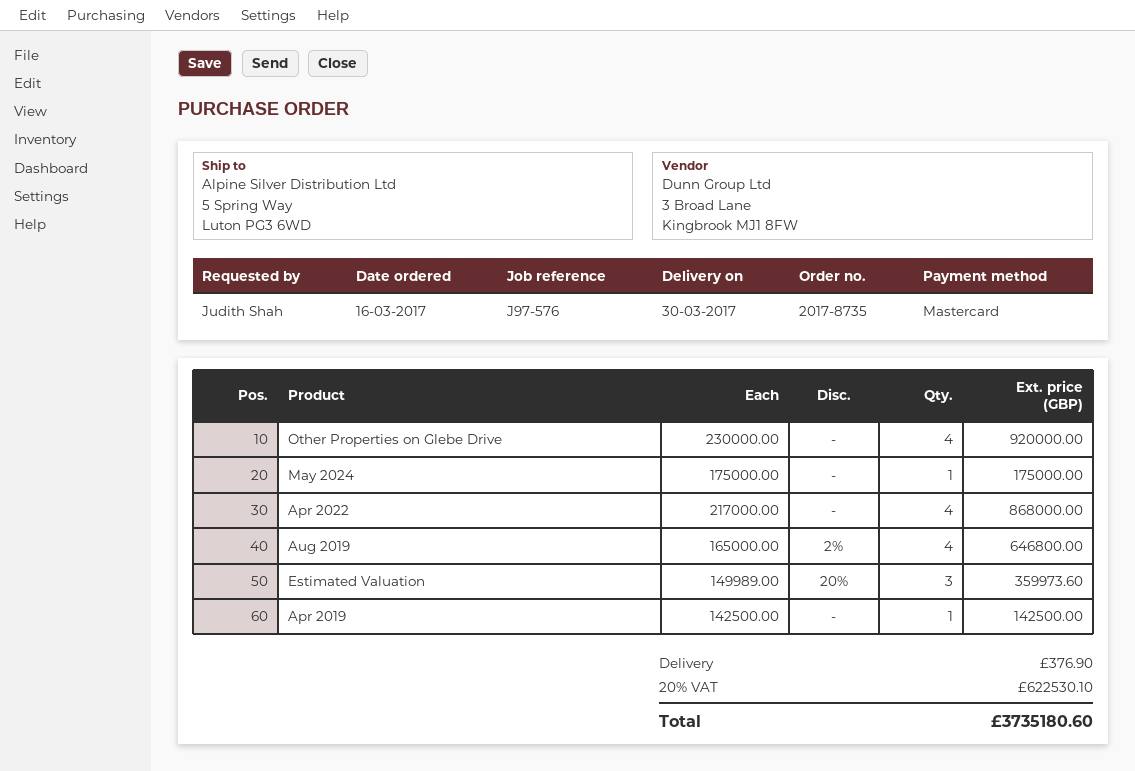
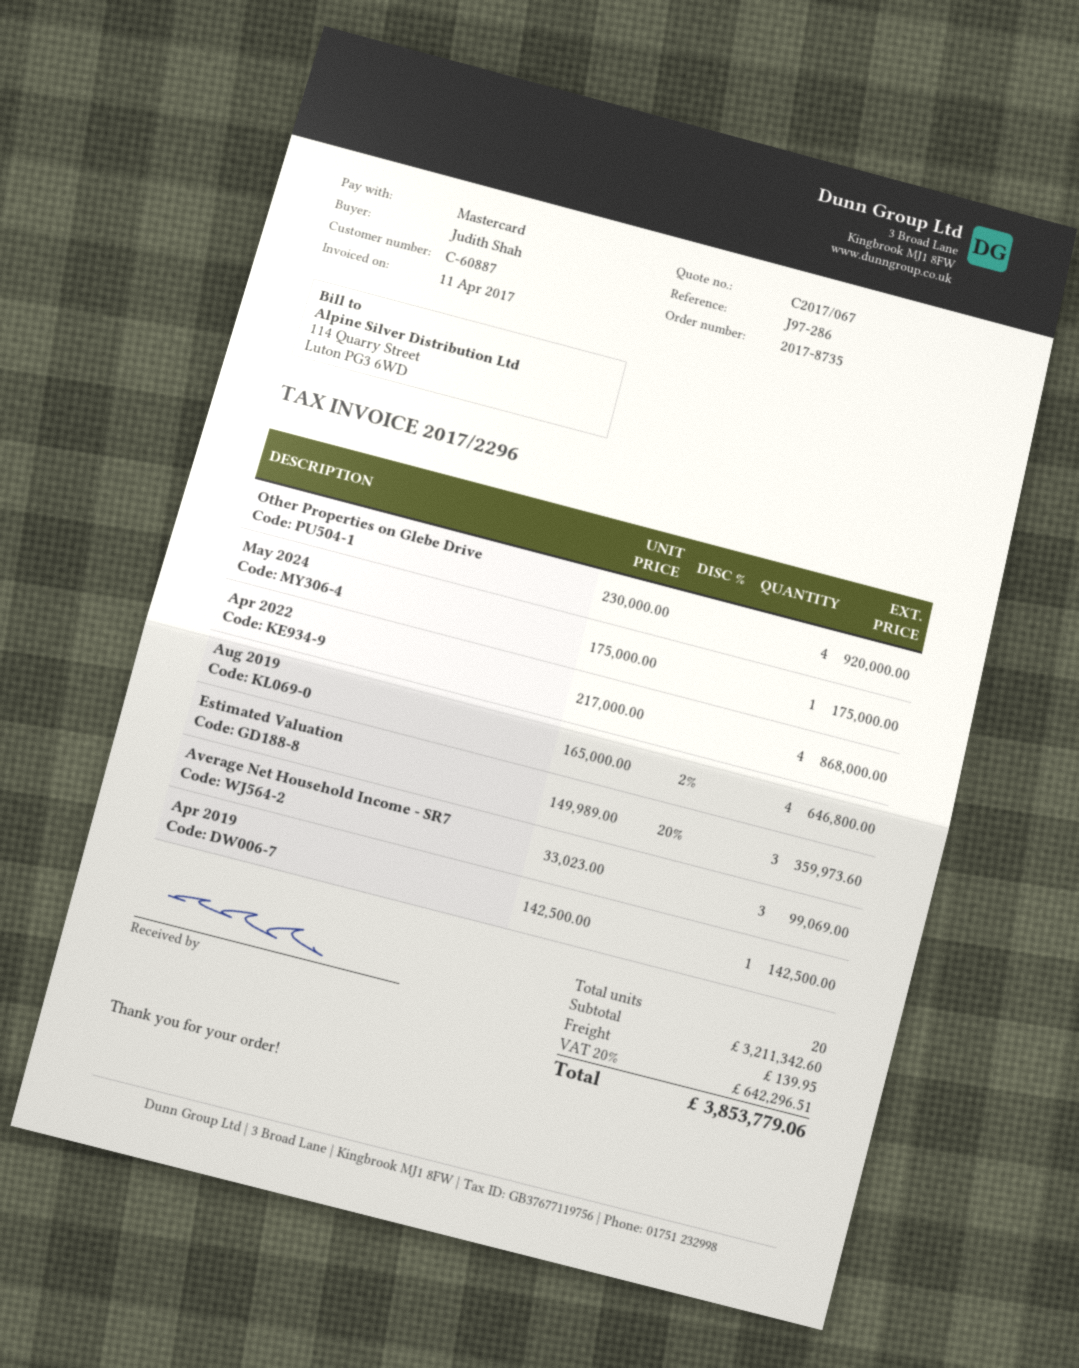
reference: J97-576 -> J97-286
Average Net Household Income - SR7: none -> 3 x 33023.00 = 99069.00
shipping: 376.90 -> 139.95
tax: 20% = 622530.10 -> 20% = 642296.51
total: 3735180.60 -> 3853779.06

